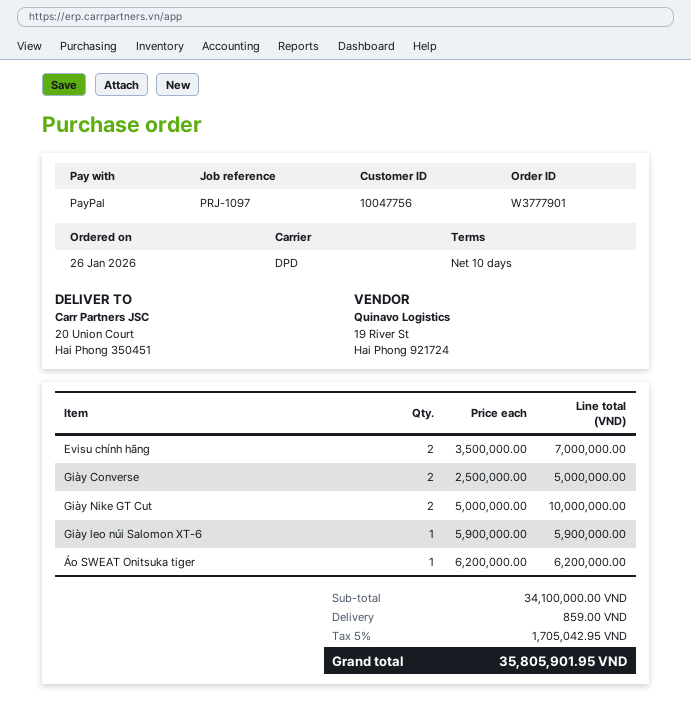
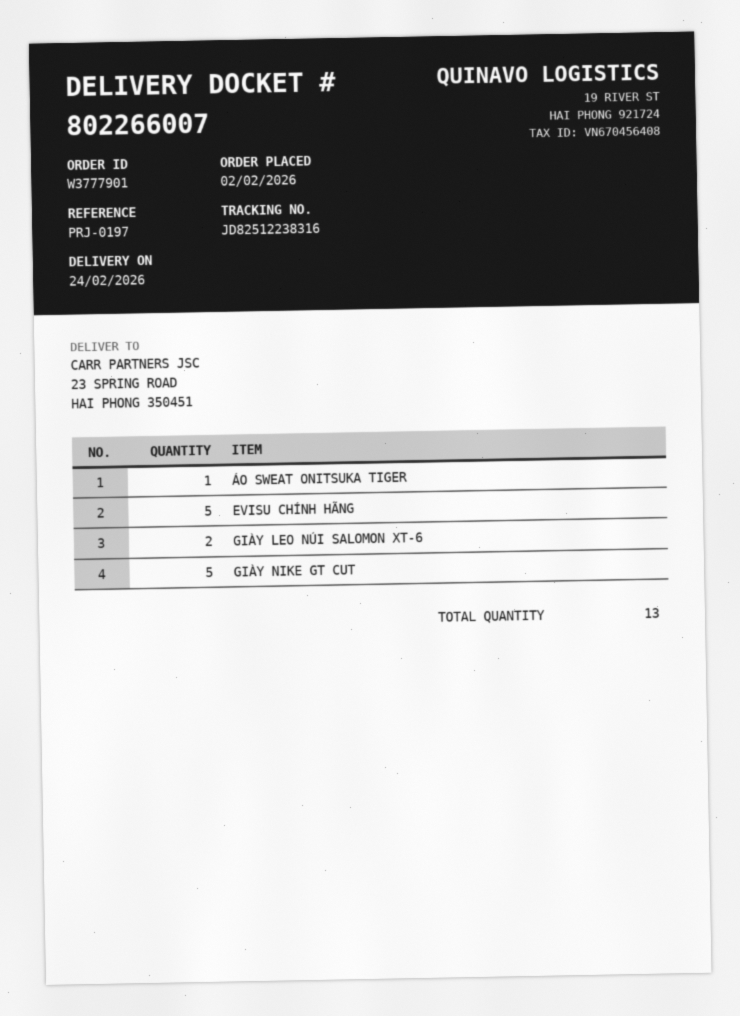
order date: 2026-01-26 -> 2026-02-02
reference: PRJ-1097 -> PRJ-0197
ship to: 20 Union Court, Hai Phong 350451 -> 23 SPRING ROAD, HAI PHONG 350451
Evisu chính hãng: 2 -> 5
Giày Converse: 2 -> none
Giày Nike GT Cut: 2 -> 5
Giày leo núi Salomon XT-6: 1 -> 2

